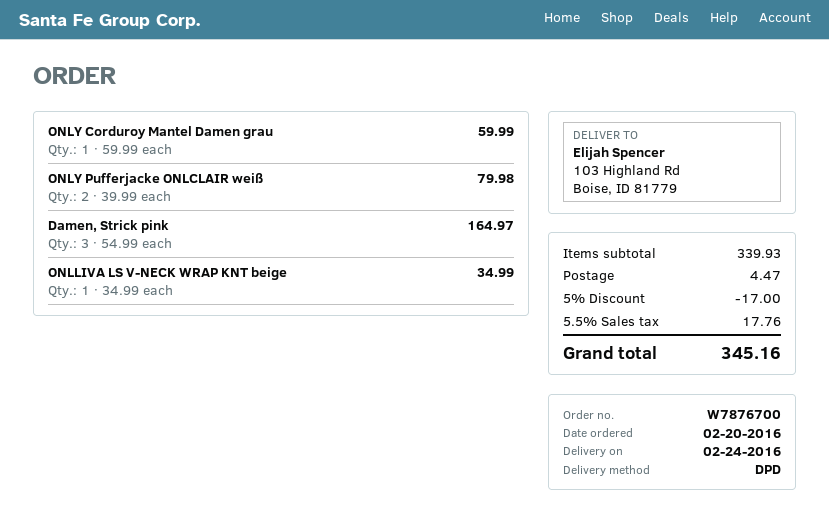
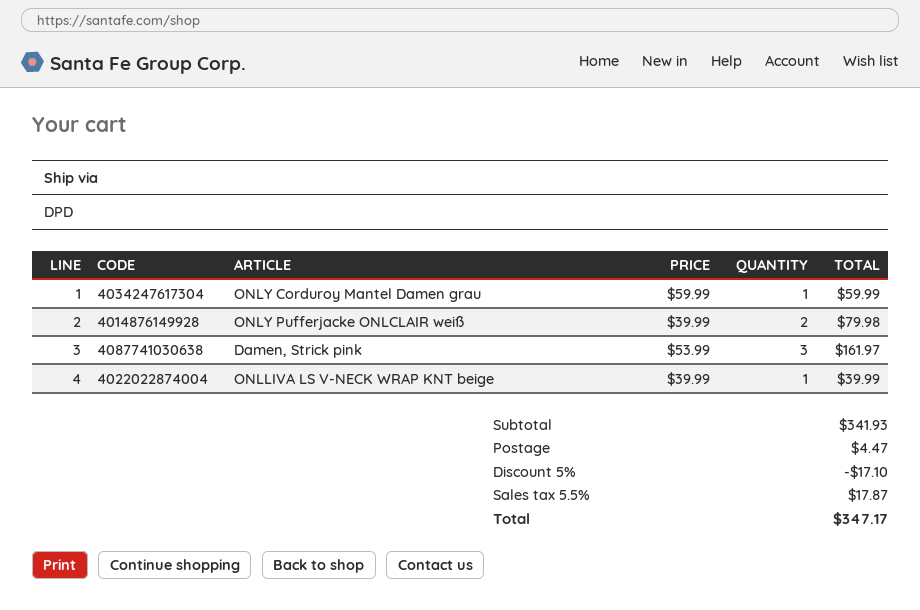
Damen, Strick pink: 3 x 54.99 = 164.97 -> 3 x 53.99 = 161.97
ONLLIVA LS V-NECK WRAP KNT beige: 1 x 34.99 = 34.99 -> 1 x 39.99 = 39.99
subtotal: 339.93 -> 341.93
discount: 5% = 17.00 -> 5% = 17.10
tax: 5.5% = 17.76 -> 5.5% = 17.87
total: 345.16 -> 347.17

